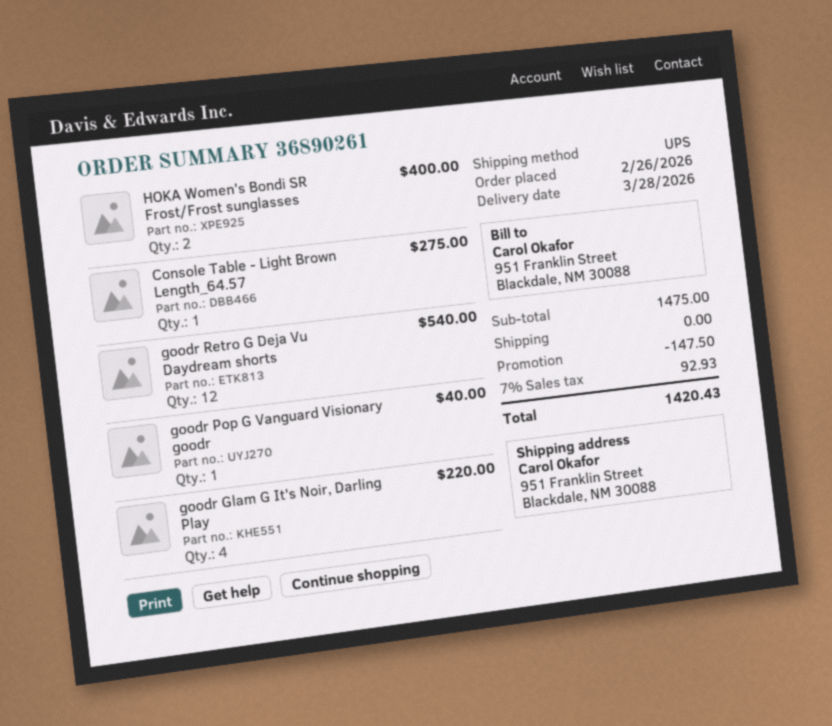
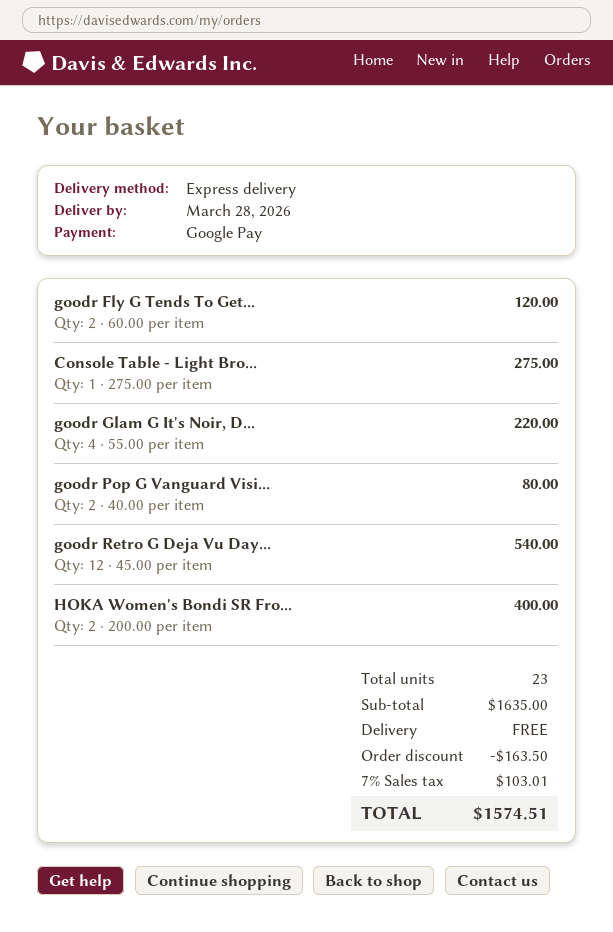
shipping method: UPS -> express
goodr Pop G Vanguard Visionary goodr: 1 for 40.00 -> 2 for 80.00
goodr Fly G Tends To Get...: none -> 2 for 120.00
subtotal: 1475.00 -> 1635.00
discount: 147.50 -> 163.50
tax: 7% = 92.93 -> 7% = 103.01
total: 1420.43 -> 1574.51

